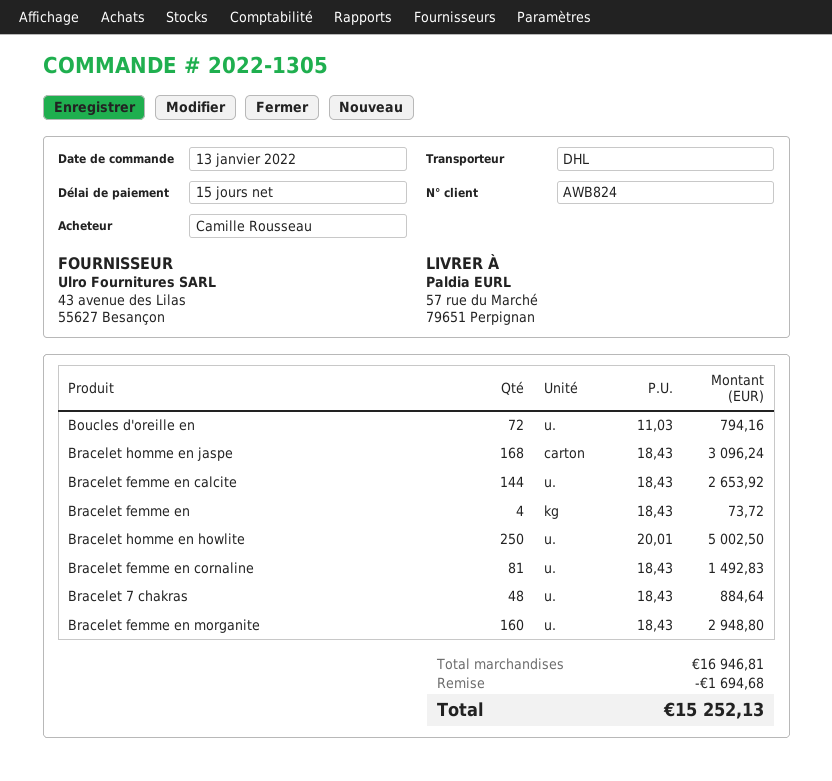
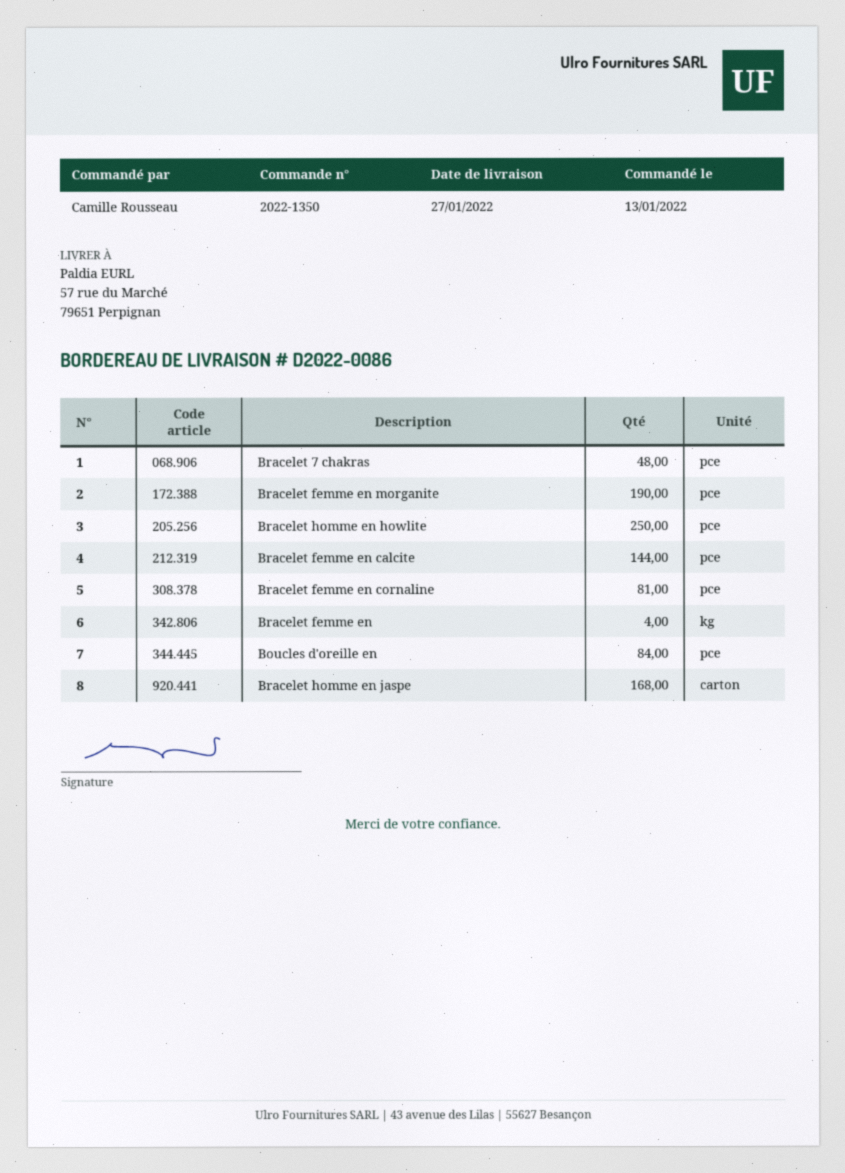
order number: 2022-1305 -> 2022-1350
Boucles d'oreille en: 72 -> 84
Bracelet femme en morganite: 160 -> 190

